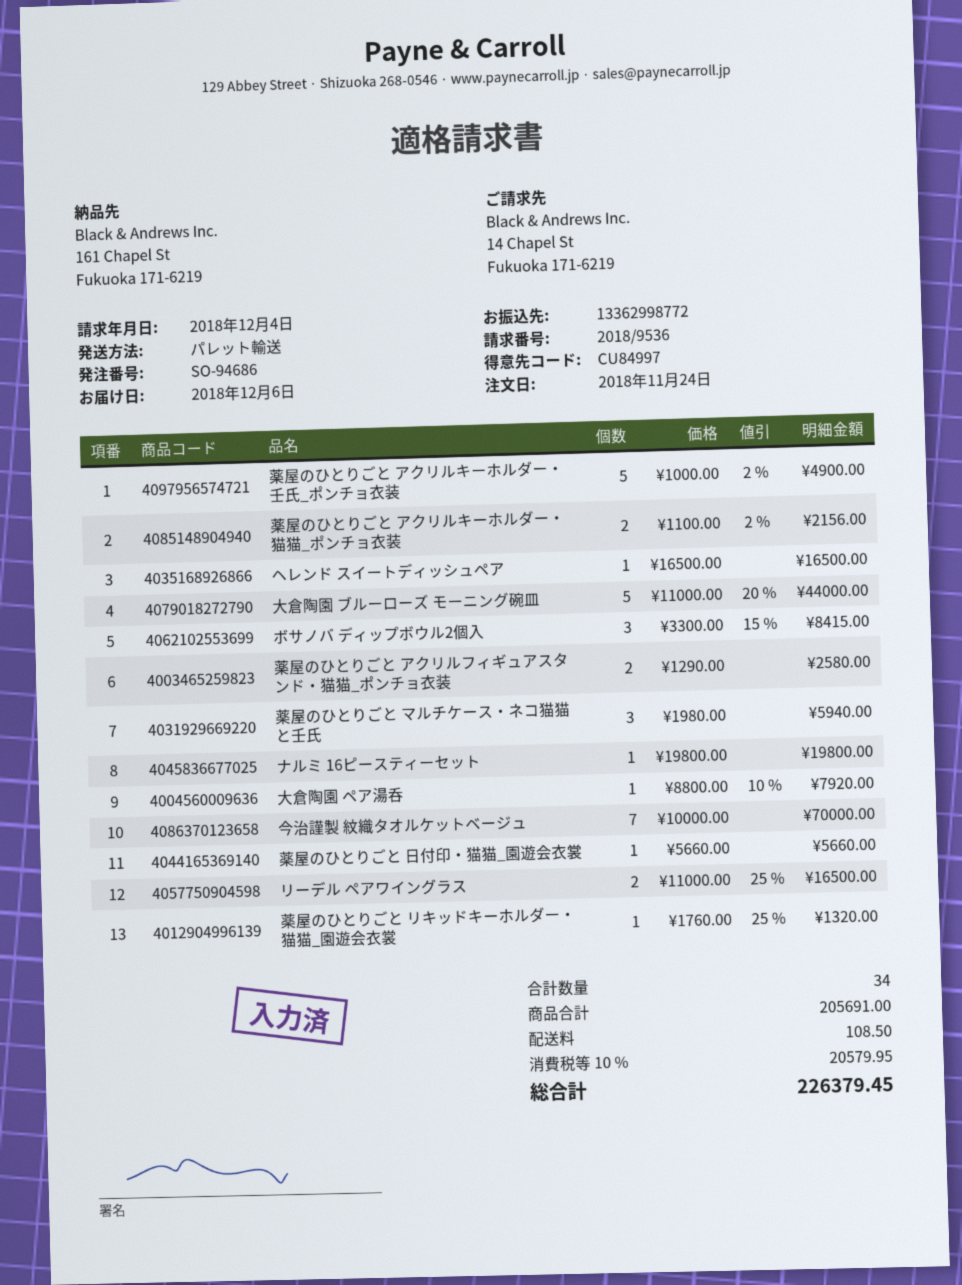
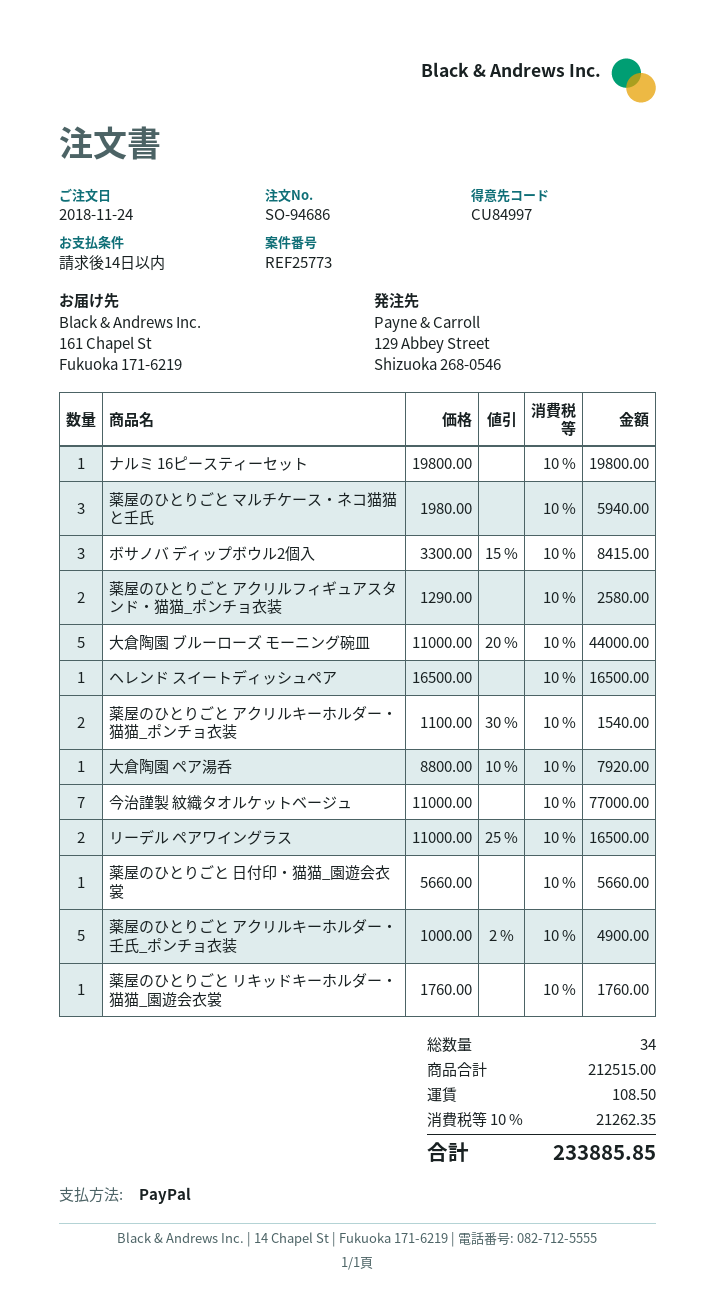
薬屋のひとりごと アクリルキーホルダー・猫猫_ポンチョ衣装: 2 x 1100.00 - 2% = 2156.00 -> 2 x 1100.00 - 30% = 1540.00
今治謹製 紋織タオルケットベージュ: 7 x 10000.00 = 70000.00 -> 7 x 11000.00 = 77000.00
薬屋のひとりごと リキッドキーホルダー・猫猫_園遊会衣裳: 1 x 1760.00 - 25% = 1320.00 -> 1 x 1760.00 = 1760.00
subtotal: 205691.00 -> 212515.00
tax: 10% = 20579.95 -> 10% = 21262.35
total: 226379.45 -> 233885.85

